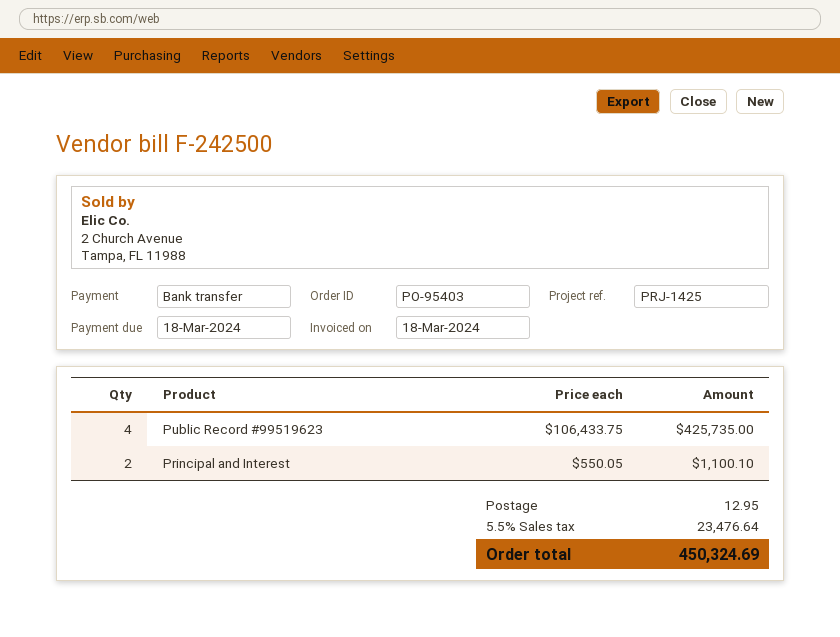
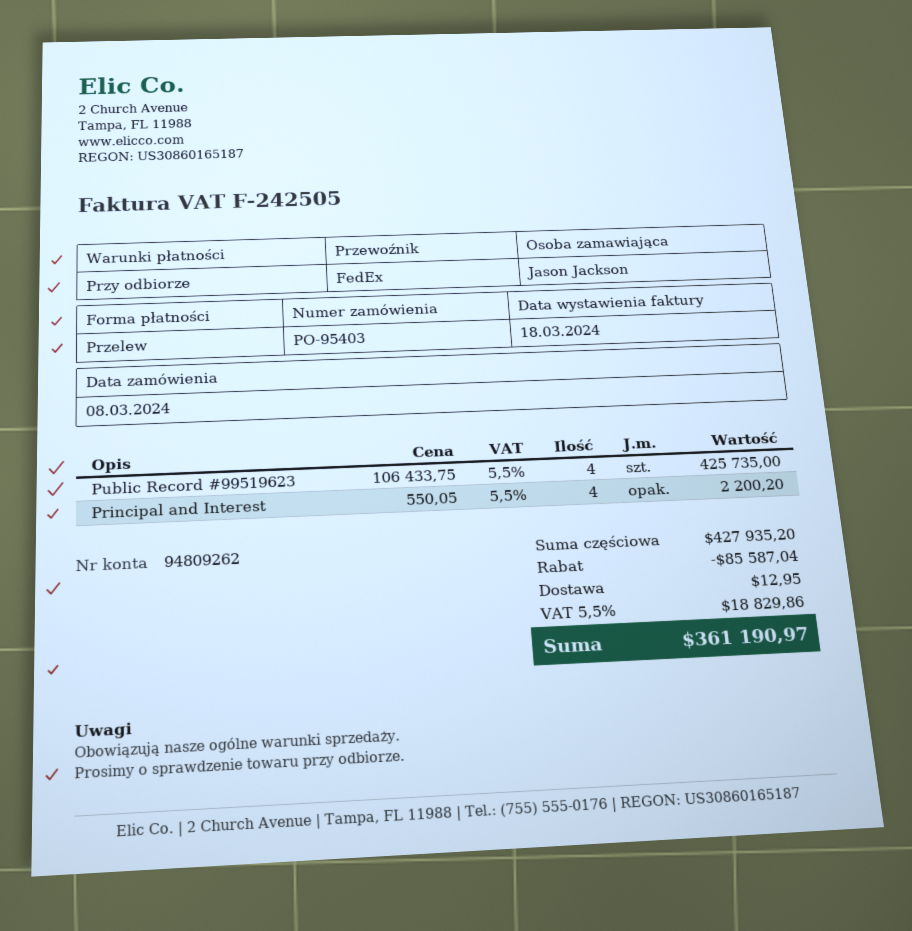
invoice number: F-242500 -> F-242505
Principal and Interest: 2 x 550.05 = 1100.10 -> 4 x 550.05 = 2200.20
discount: none -> 85587.04
tax: 5.5% = 23476.64 -> 5.5% = 18829.86
total: 450324.69 -> 361190.97

